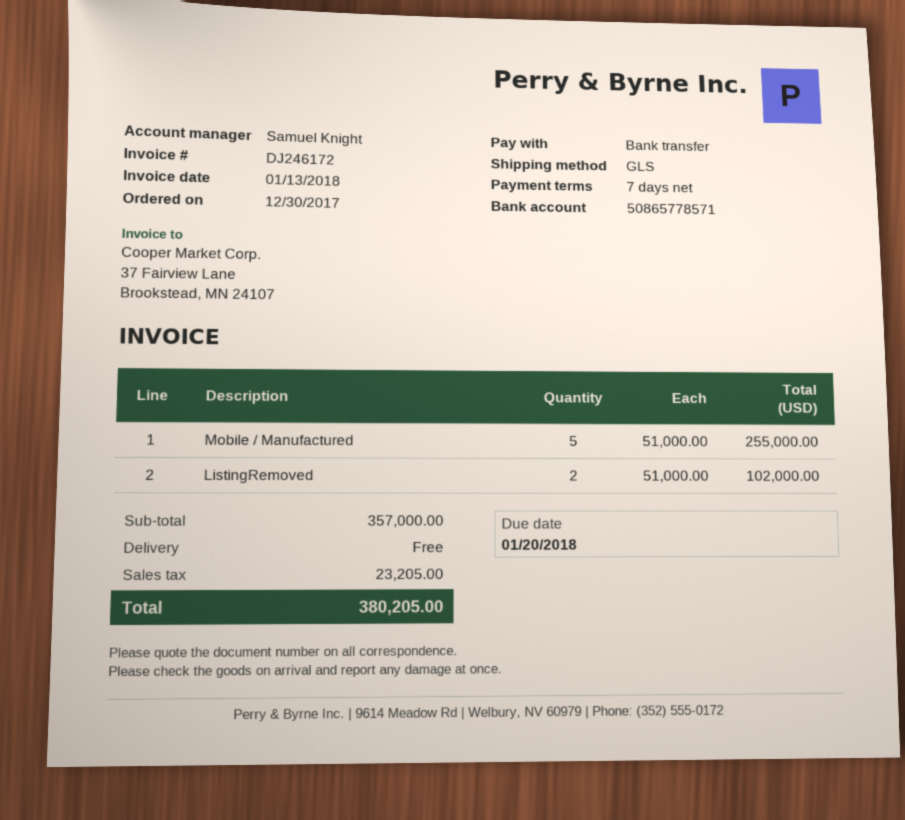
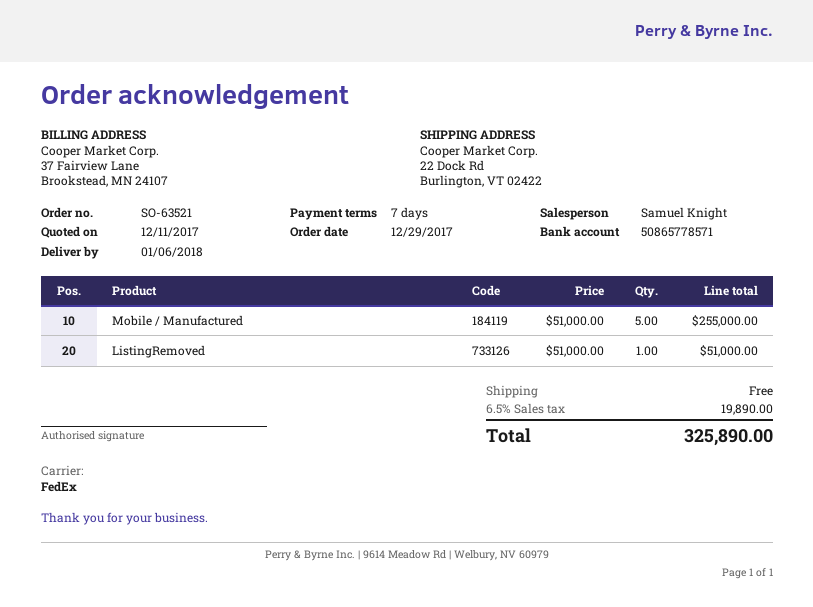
order date: 2017-12-30 -> 2017-12-29
shipping method: GLS -> FedEx
ListingRemoved: 2 x 51000.00 = 102000.00 -> 1 x 51000.00 = 51000.00
tax: 23205.00 -> 19890.00
total: 380205.00 -> 325890.00

